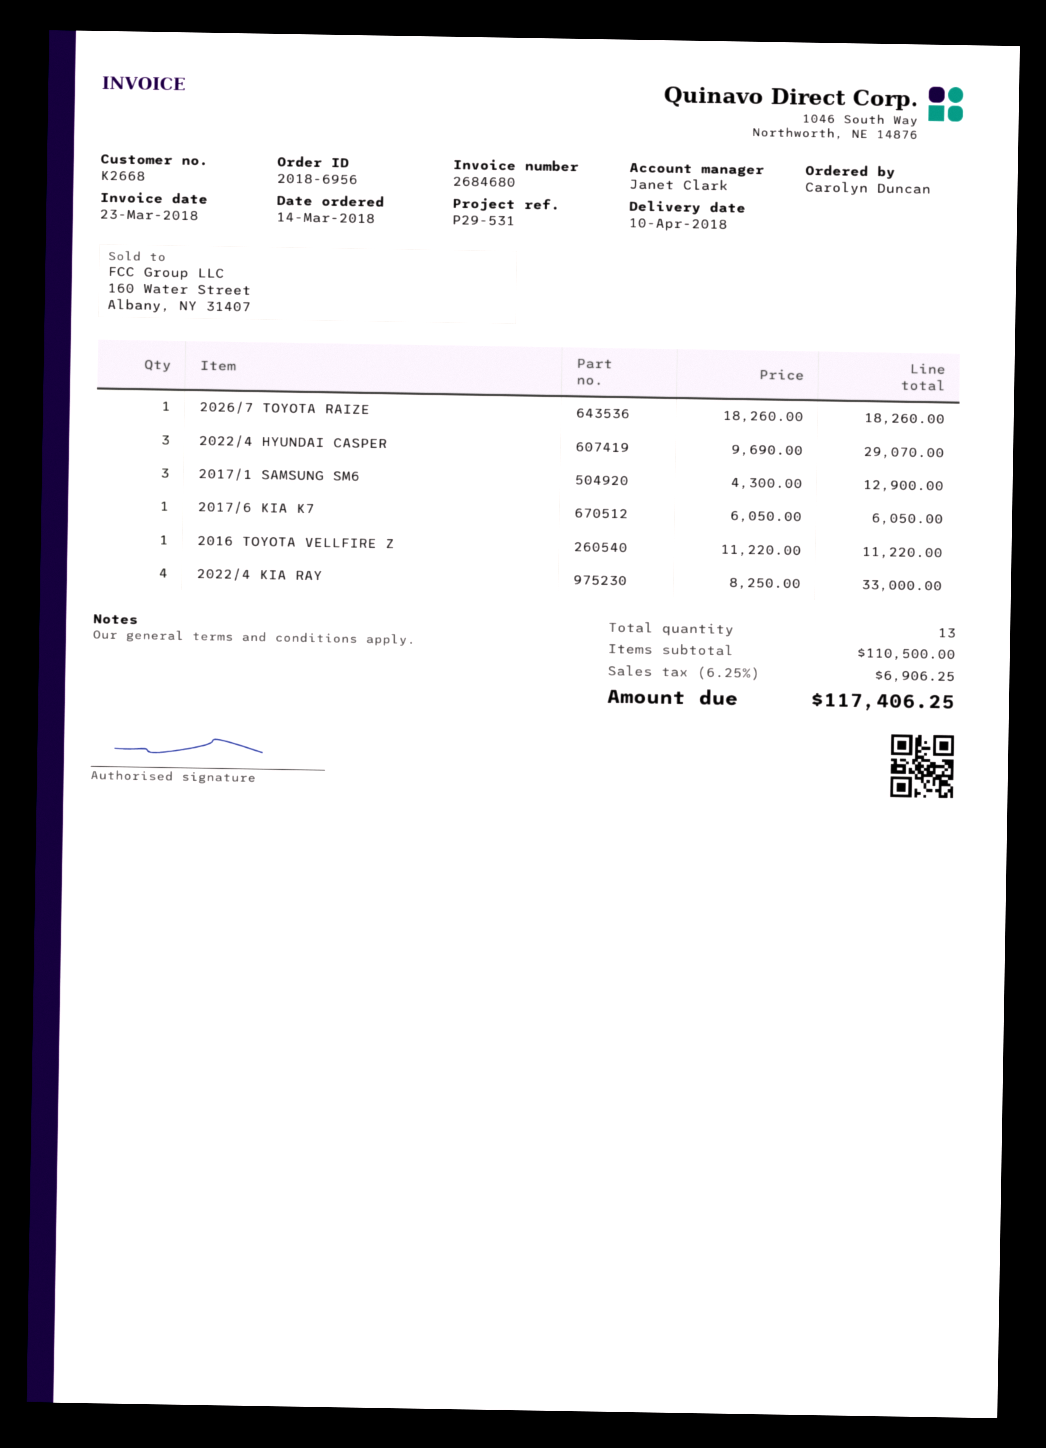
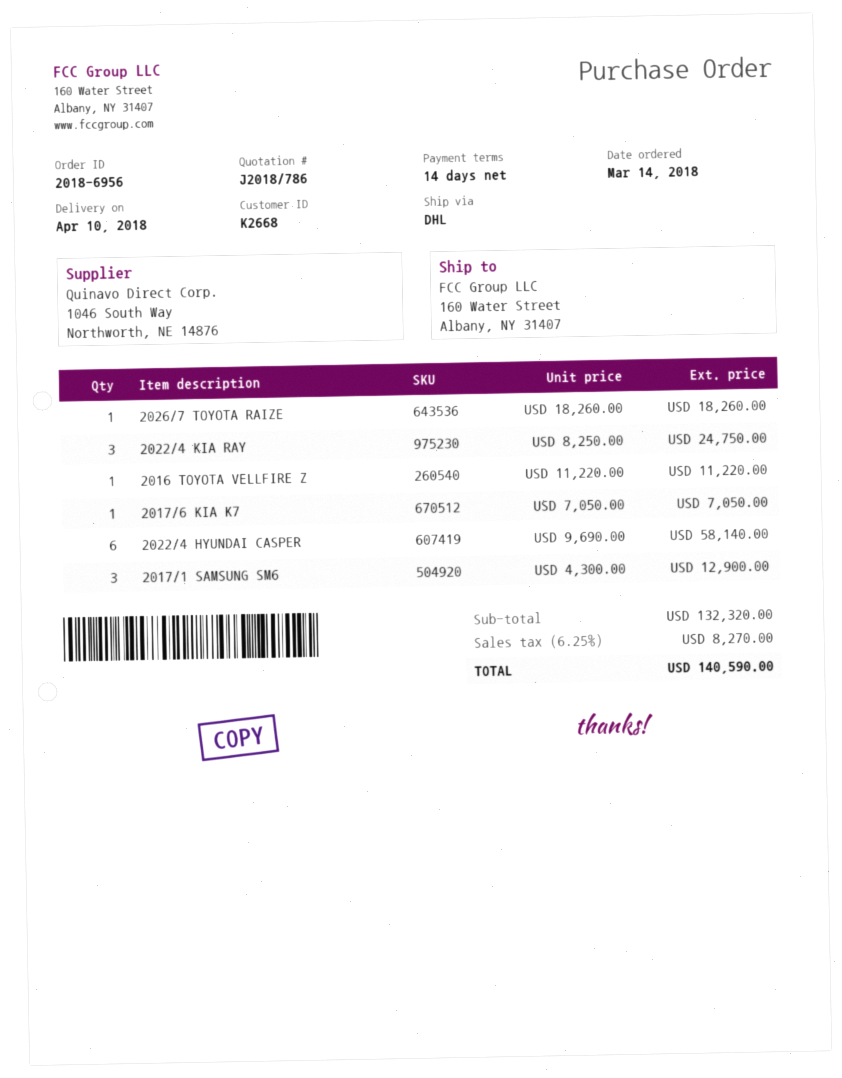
2022/4 HYUNDAI CASPER: 3 x 9690.00 = 29070.00 -> 6 x 9690.00 = 58140.00
2017/6 KIA K7: 1 x 6050.00 = 6050.00 -> 1 x 7050.00 = 7050.00
2022/4 KIA RAY: 4 x 8250.00 = 33000.00 -> 3 x 8250.00 = 24750.00
subtotal: 110500.00 -> 132320.00
tax: 6.25% = 6906.25 -> 6.25% = 8270.00
total: 117406.25 -> 140590.00

